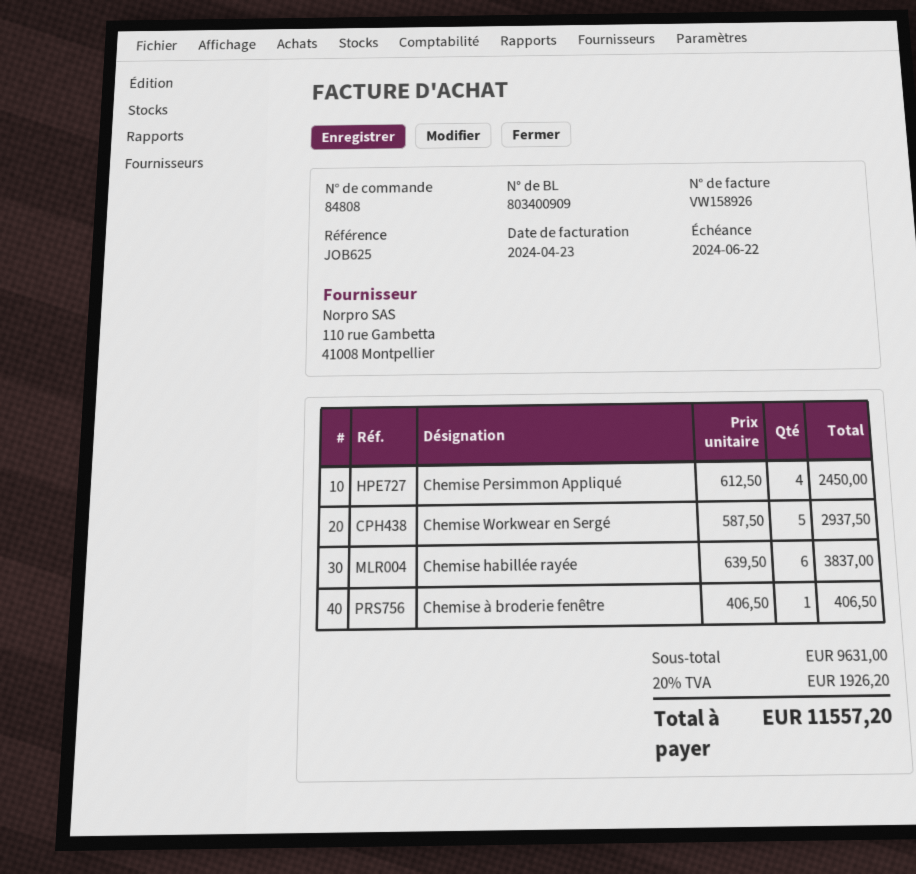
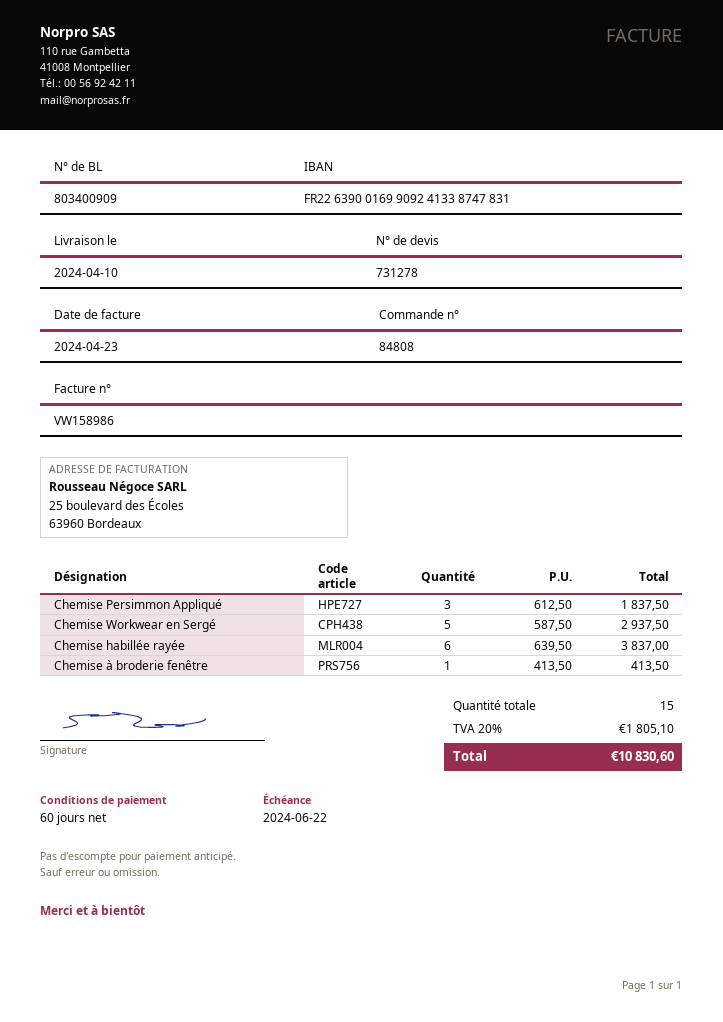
invoice number: VW158926 -> VW158986
Chemise Persimmon Appliqué: 4 x 612.50 = 2450.00 -> 3 x 612.50 = 1837.50
Chemise à broderie fenêtre: 1 x 406.50 = 406.50 -> 1 x 413.50 = 413.50
tax: 20% = 1926.20 -> 20% = 1805.10
total: 11557.20 -> 10830.60

